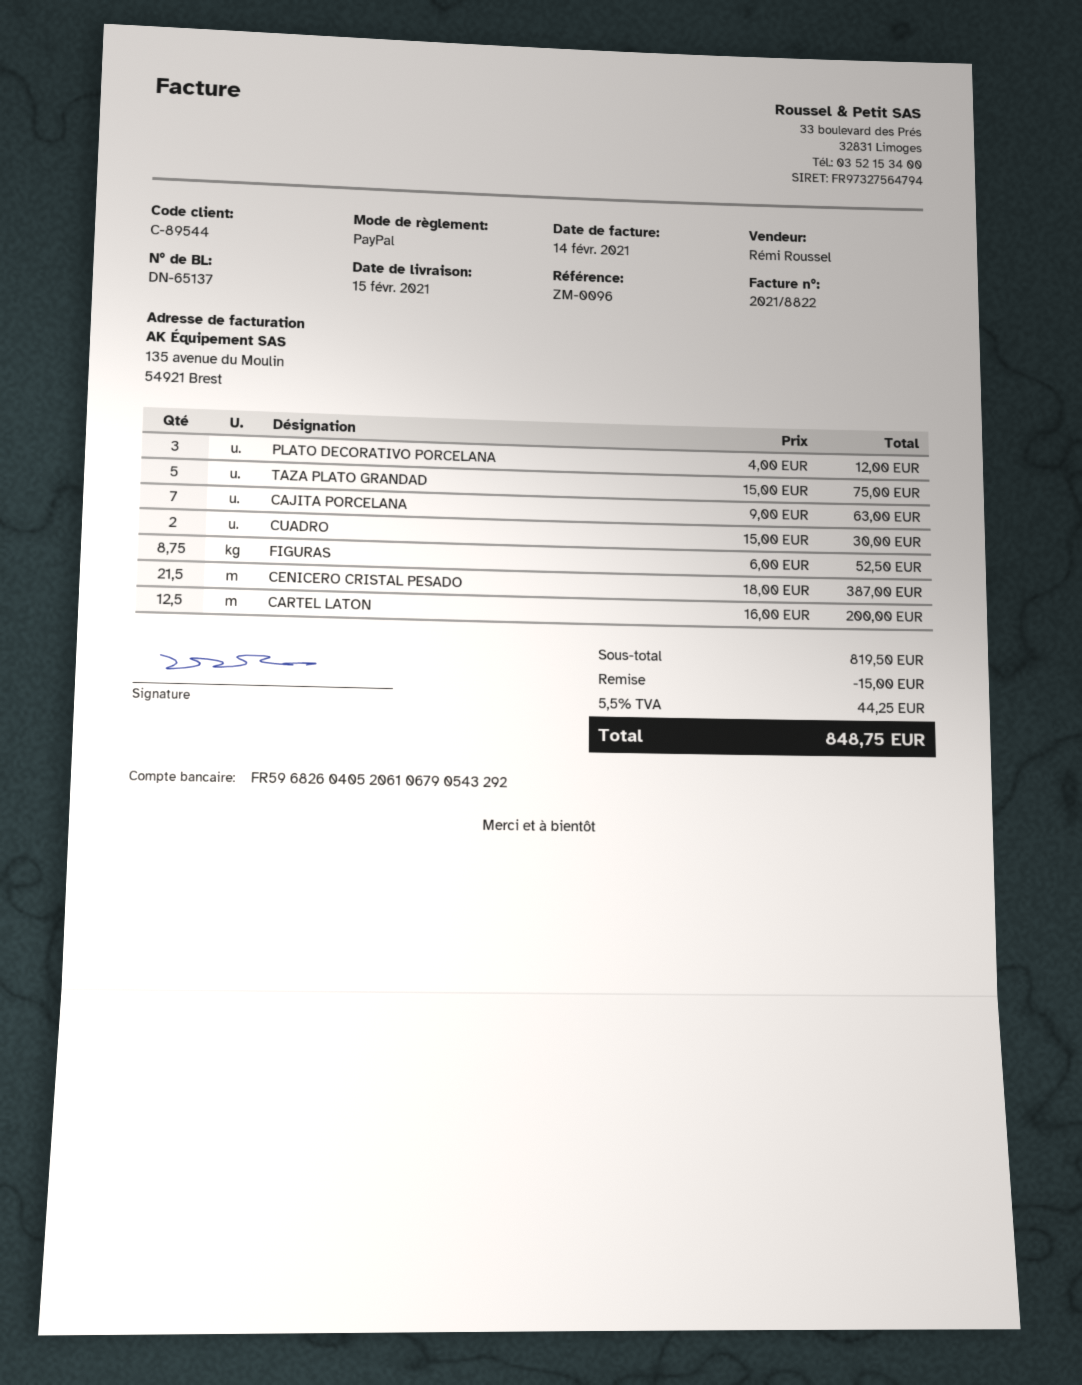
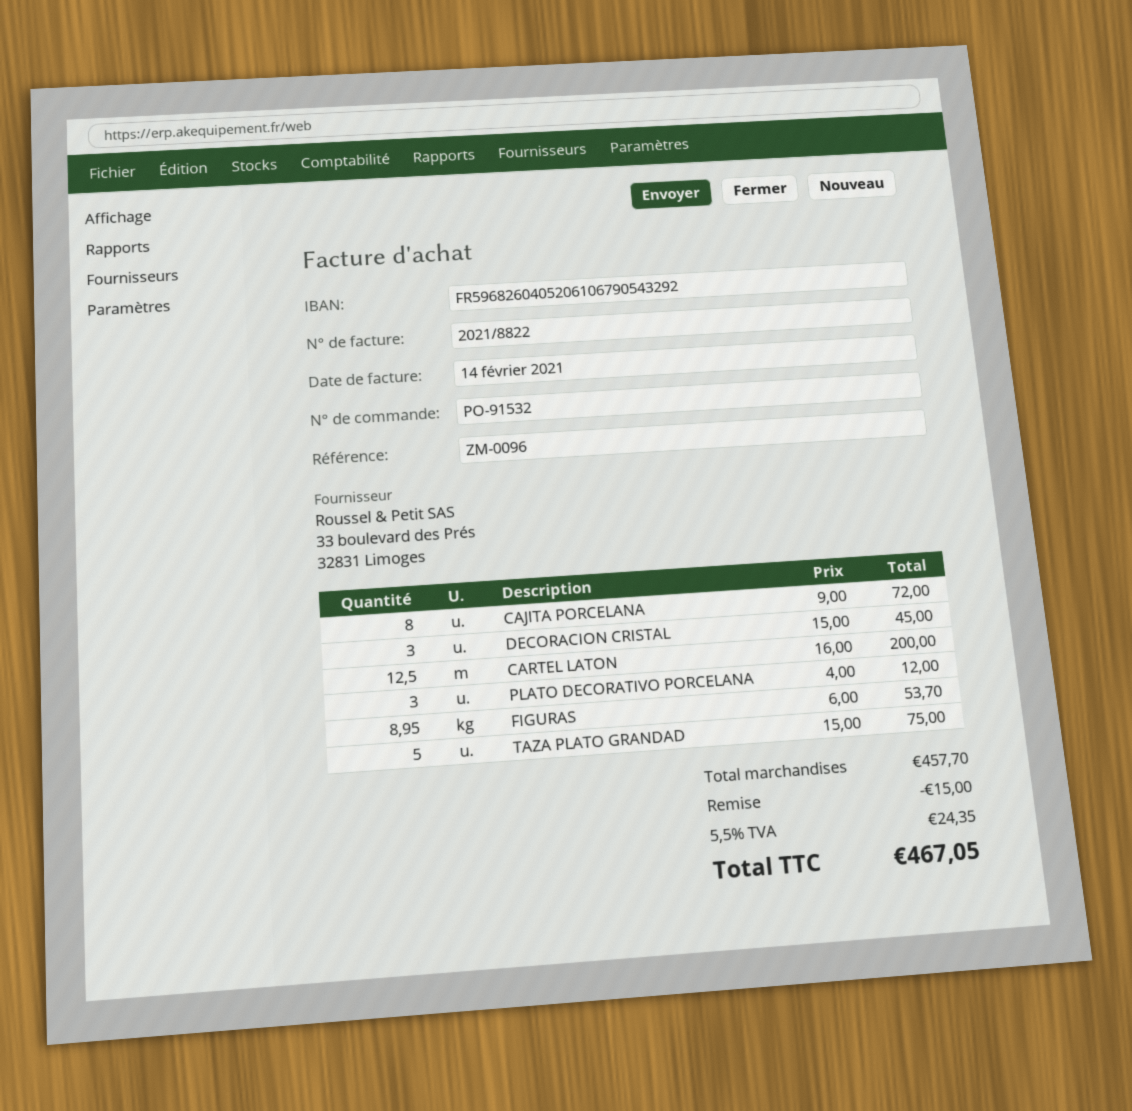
CAJITA PORCELANA: 7 x 9.00 = 63.00 -> 8 x 9.00 = 72.00
CUADRO: 2 x 15.00 = 30.00 -> none
FIGURAS: 8.75 x 6.00 = 52.50 -> 8.95 x 6.00 = 53.70
CENICERO CRISTAL PESADO: 21.5 x 18.00 = 387.00 -> none
DECORACION CRISTAL: none -> 3 x 15.00 = 45.00
subtotal: 819.50 -> 457.70
tax: 5.5% = 44.25 -> 5.5% = 24.35
total: 848.75 -> 467.05

